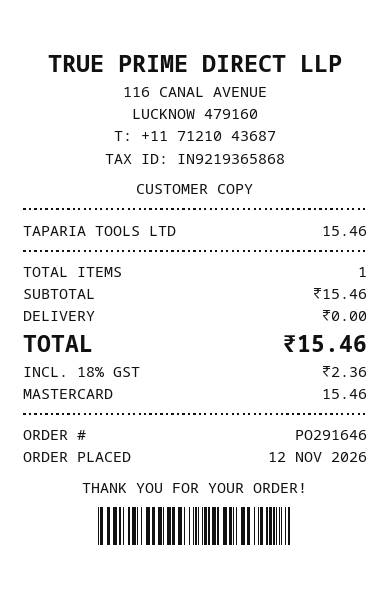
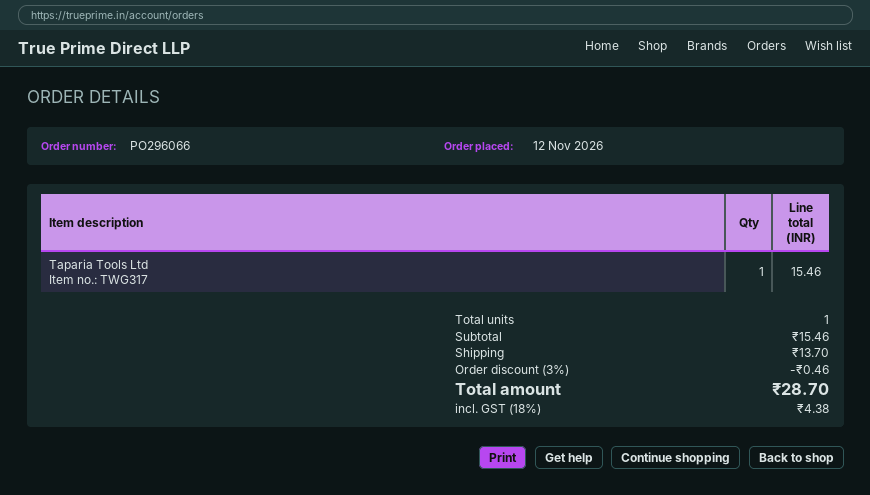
order number: PO291646 -> PO296066
discount: none -> 3% = 0.46
shipping: 0.00 -> 13.70
tax: 18% = 2.36 -> 18% = 4.38
total: 15.46 -> 28.70

